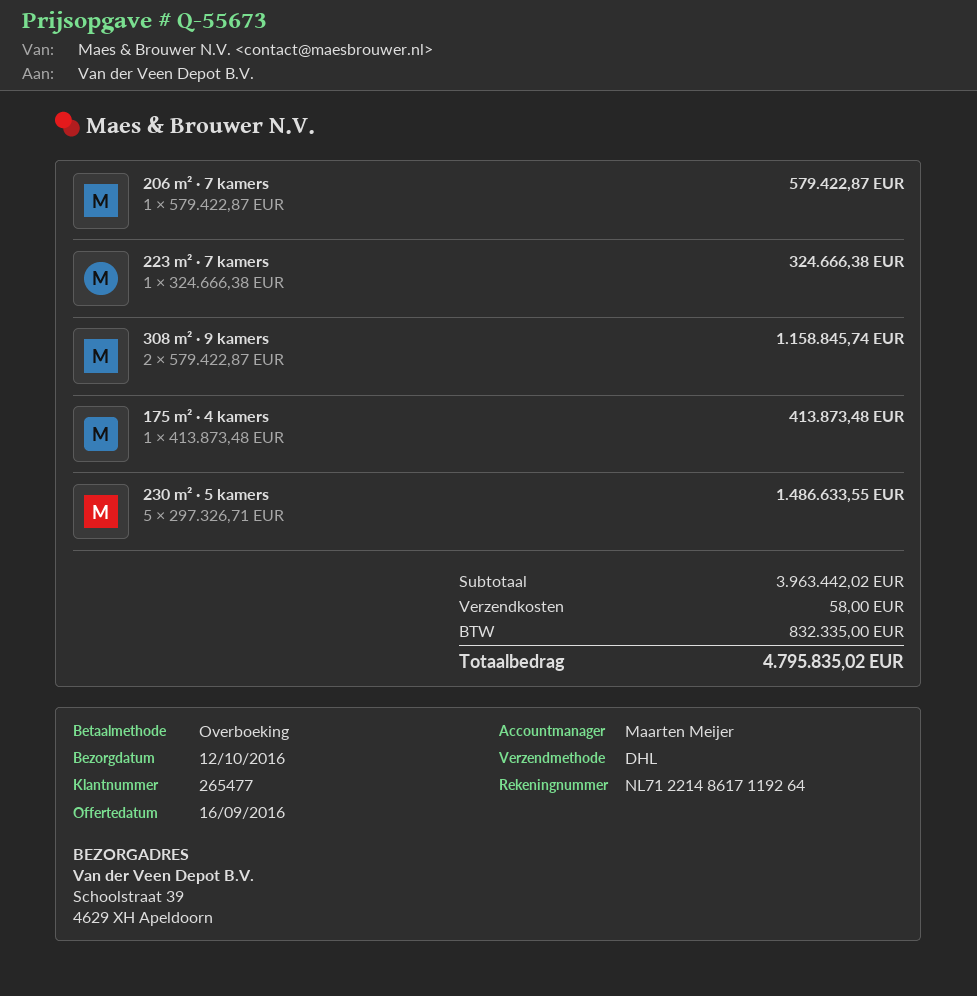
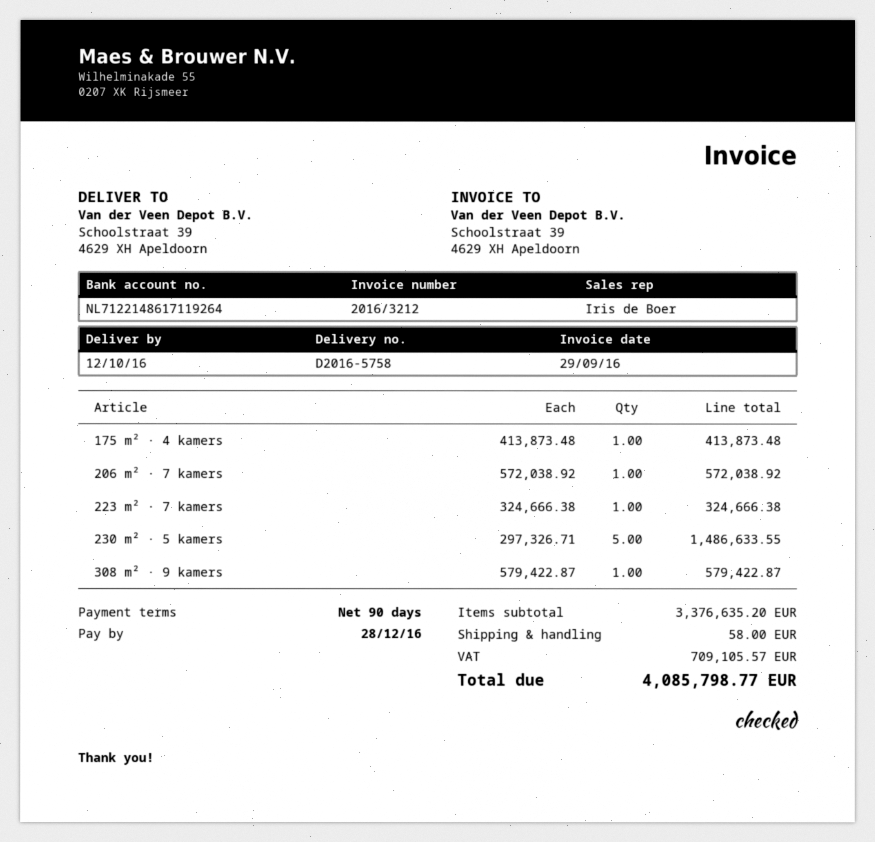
sales rep: Maarten Meijer -> Iris de Boer
206 m² · 7 kamers: 1 x 579422.87 = 579422.87 -> 1 x 572038.92 = 572038.92
308 m² · 9 kamers: 2 x 579422.87 = 1158845.74 -> 1 x 579422.87 = 579422.87
subtotal: 3963442.02 -> 3376635.20
tax: 832335.00 -> 709105.57
total: 4795835.02 -> 4085798.77

